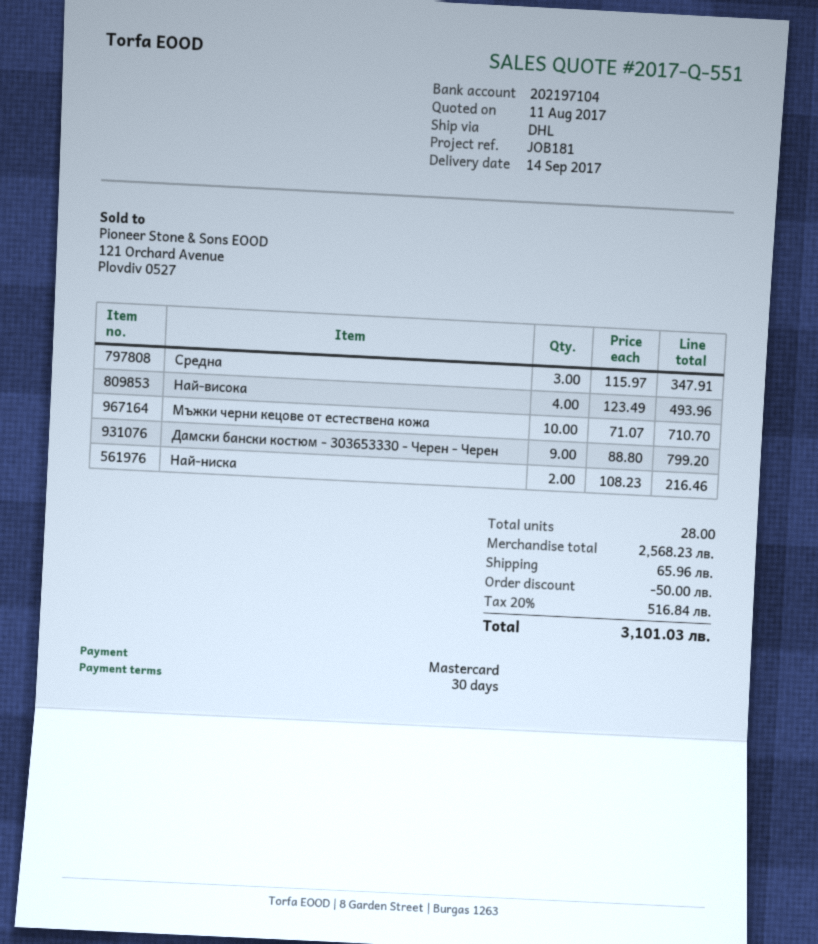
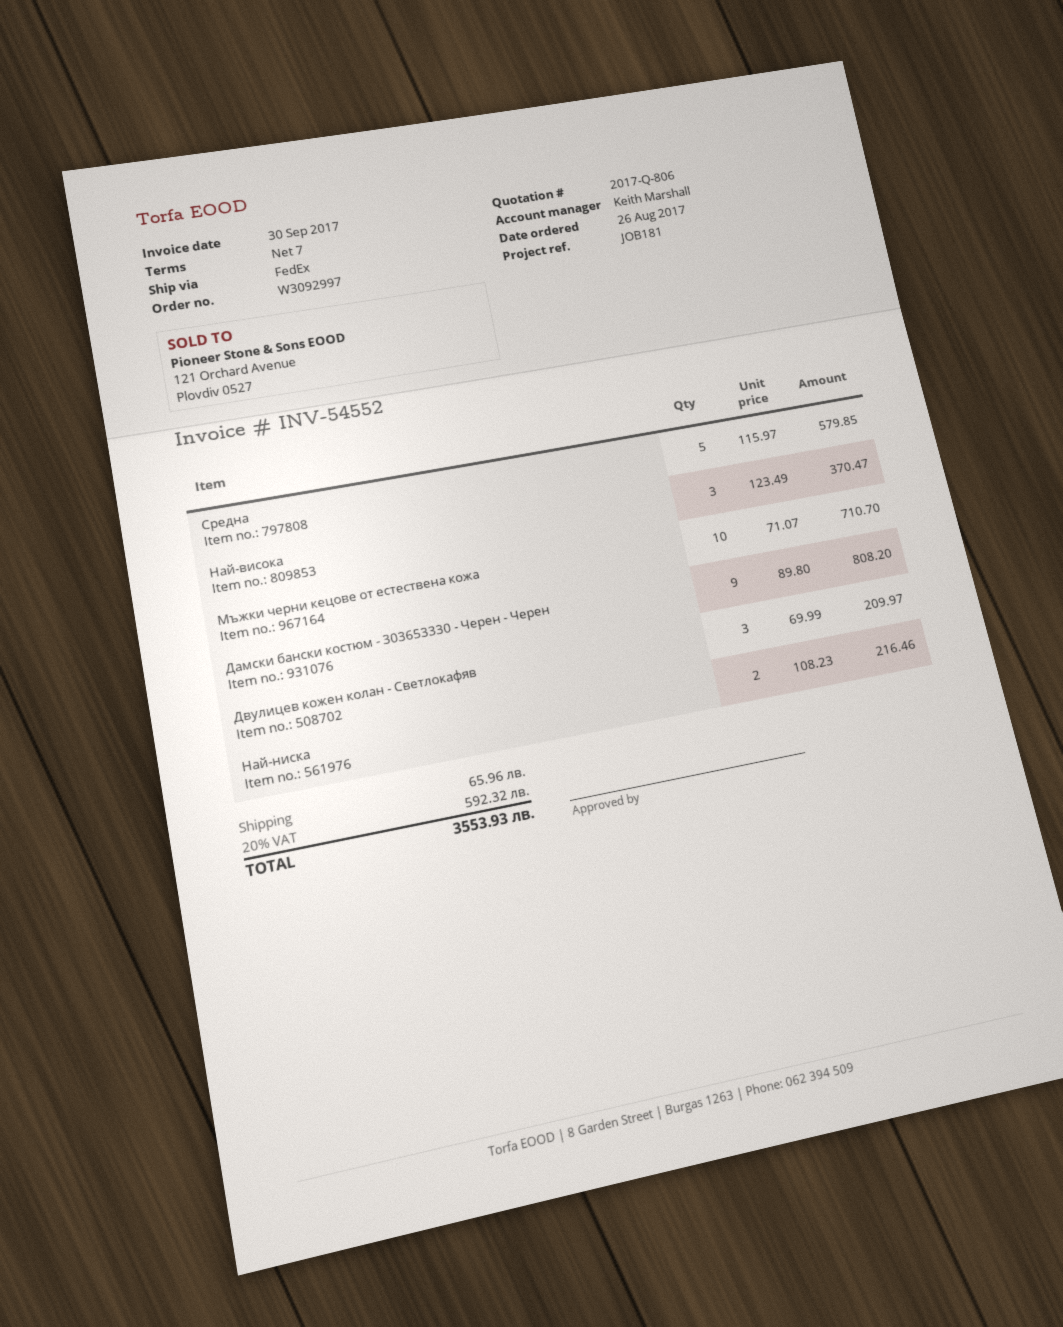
quote number: 2017-Q-551 -> 2017-Q-806
payment terms: 30 days -> 7 days
shipping method: DHL -> FedEx
Средна: 3 x 115.97 = 347.91 -> 5 x 115.97 = 579.85
Най-висока: 4 x 123.49 = 493.96 -> 3 x 123.49 = 370.47
Дамски бански костюм - 303653330 - Черен - Черен: 9 x 88.80 = 799.20 -> 9 x 89.80 = 808.20
Двулицев кожен колан - Светлокафяв: none -> 3 x 69.99 = 209.97
discount: 50.00 -> none
tax: 20% = 516.84 -> 20% = 592.32
total: 3101.03 -> 3553.93

